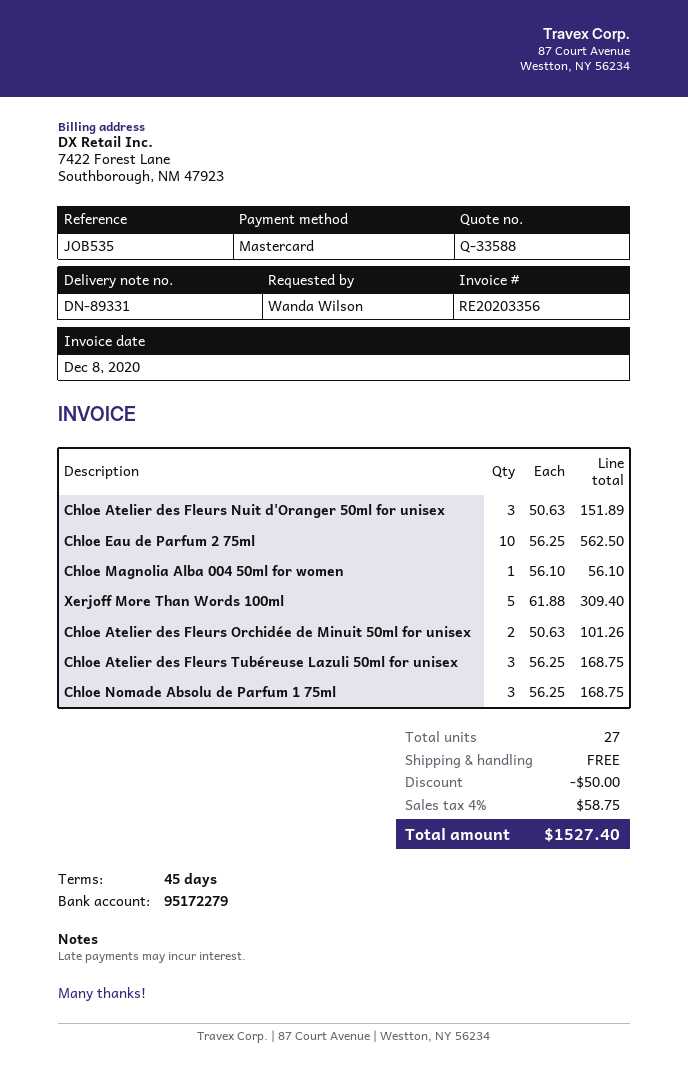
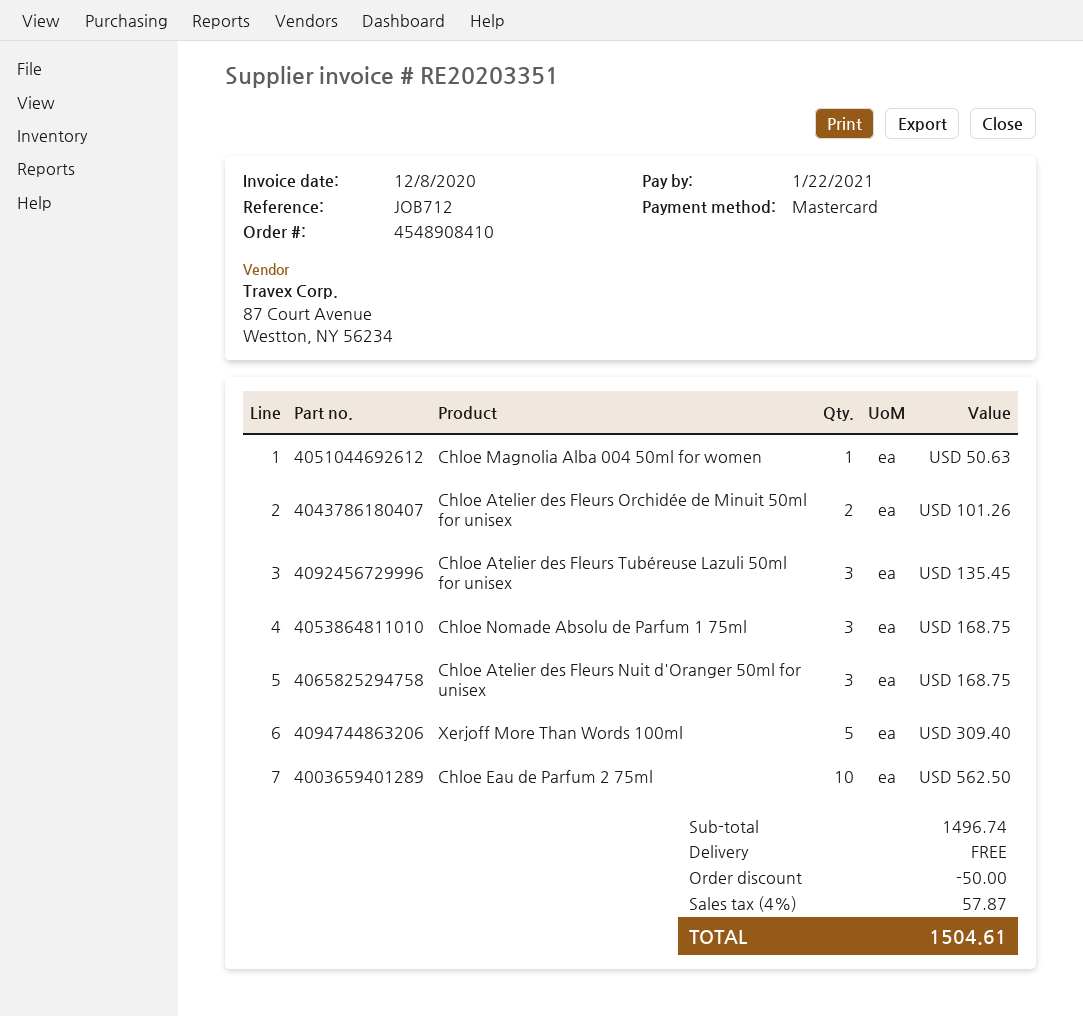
invoice number: RE20203356 -> RE20203351
reference: JOB535 -> JOB712
Chloe Atelier des Fleurs Nuit d'Oranger 50ml for unisex: 3 for 151.89 -> 3 for 168.75
Chloe Magnolia Alba 004 50ml for women: 1 for 56.10 -> 1 for 50.63
Chloe Atelier des Fleurs Tubéreuse Lazuli 50ml for unisex: 3 for 168.75 -> 3 for 135.45
tax: 4% = 58.75 -> 4% = 57.87
total: 1527.40 -> 1504.61

